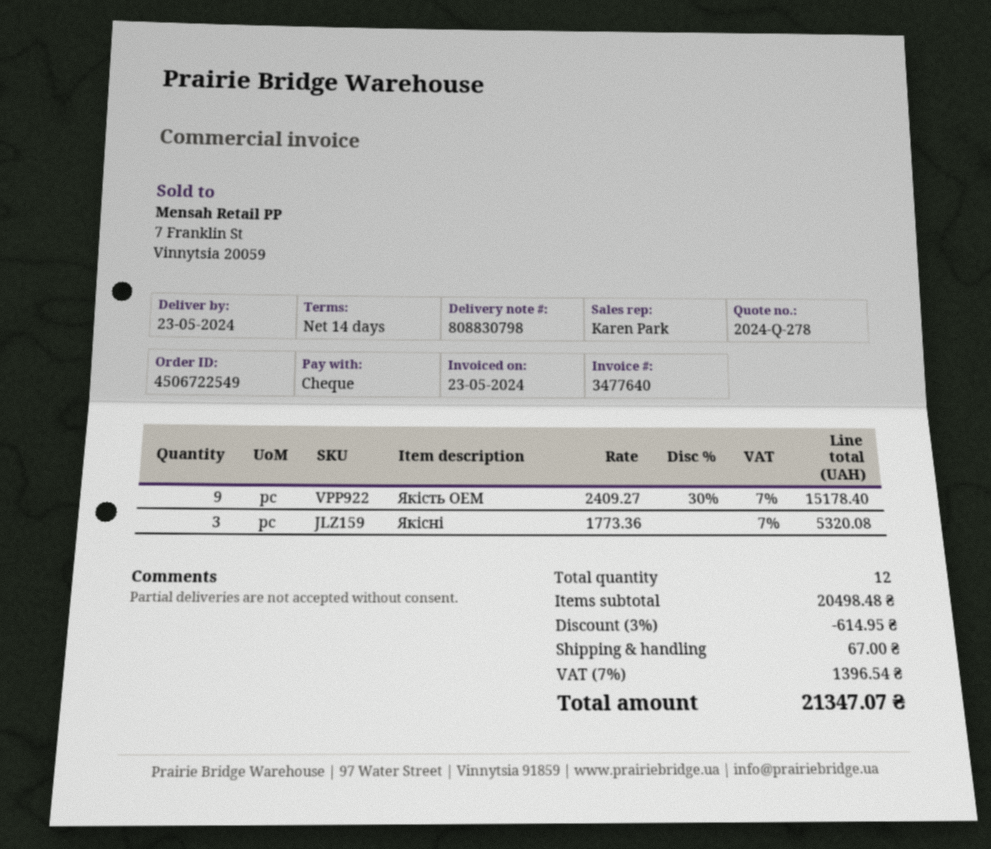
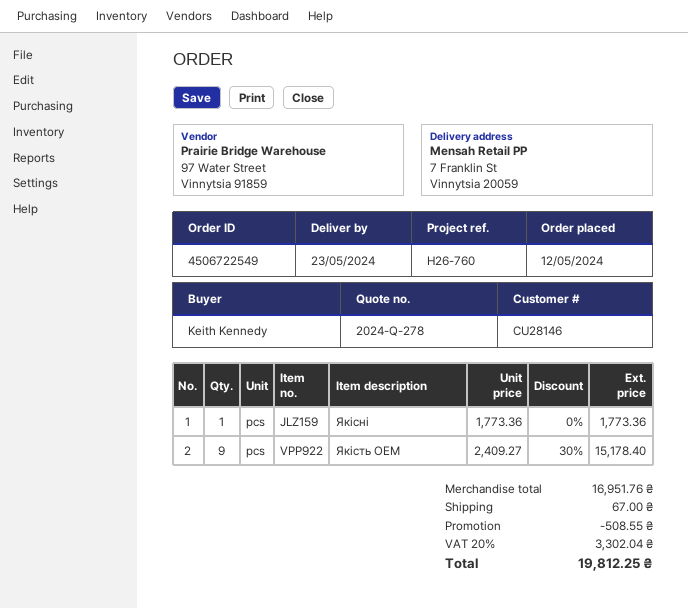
Якісні: 3 x 1773.36 = 5320.08 -> 1 x 1773.36 = 1773.36
subtotal: 20498.48 -> 16951.76
discount: 614.95 -> 508.55
tax: 7% = 1396.54 -> 20% = 3302.04
total: 21347.07 -> 19812.25

